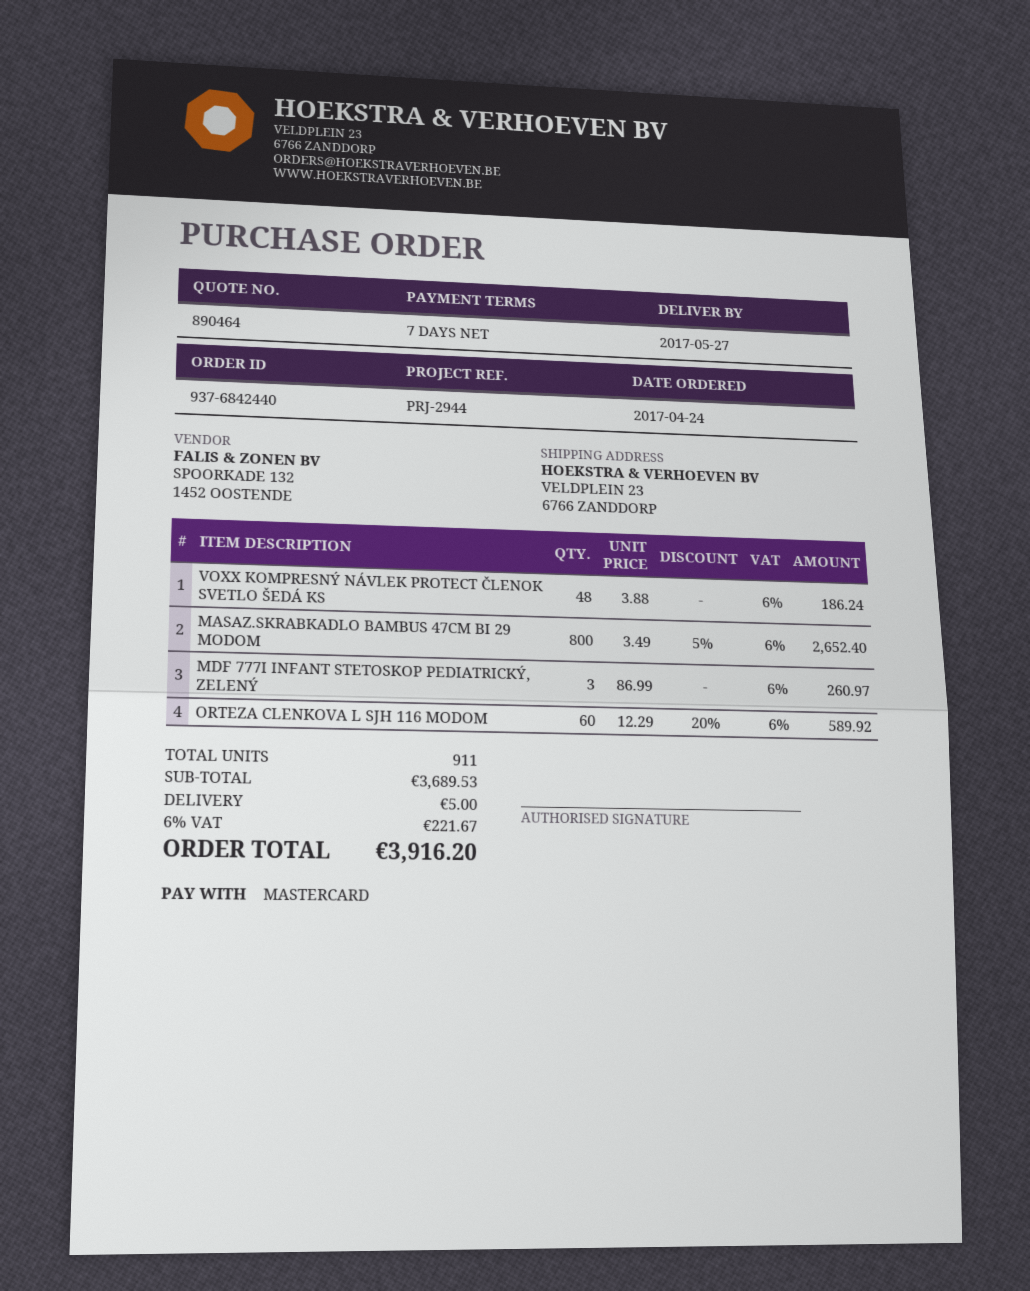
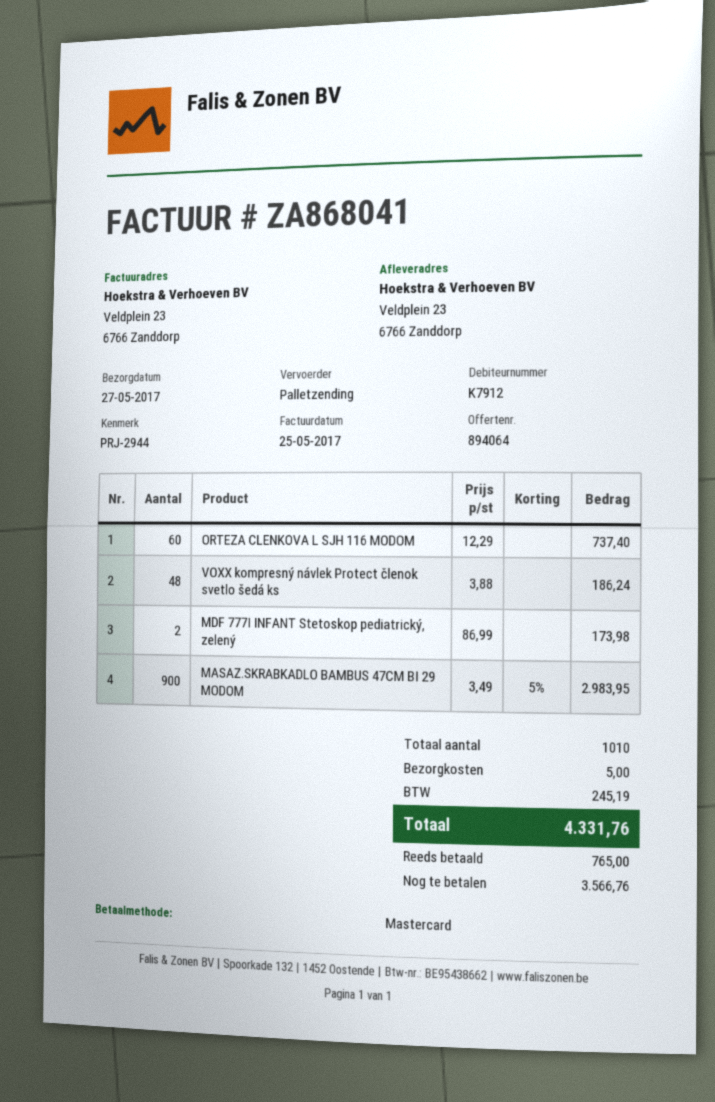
quote number: 890464 -> 894064
MASAZ.SKRABKADLO BAMBUS 47CM BI 29 MODOM: 800 x 3.49 - 5% = 2652.40 -> 900 x 3.49 - 5% = 2983.95
MDF 777I INFANT STETOSKOP PEDIATRICKÝ, ZELENÝ: 3 x 86.99 = 260.97 -> 2 x 86.99 = 173.98
ORTEZA CLENKOVA L SJH 116 MODOM: 60 x 12.29 - 20% = 589.92 -> 60 x 12.29 = 737.40
total quantity: 911 -> 1010
tax: 221.67 -> 245.19
total: 3916.20 -> 4331.76

